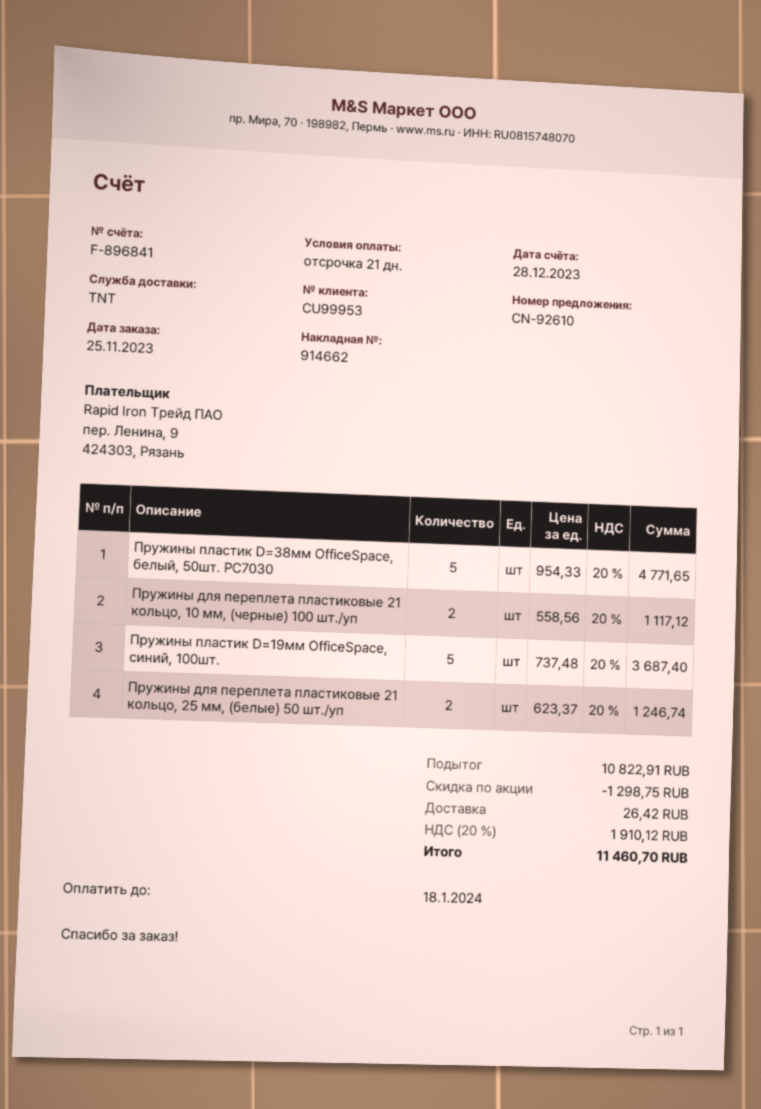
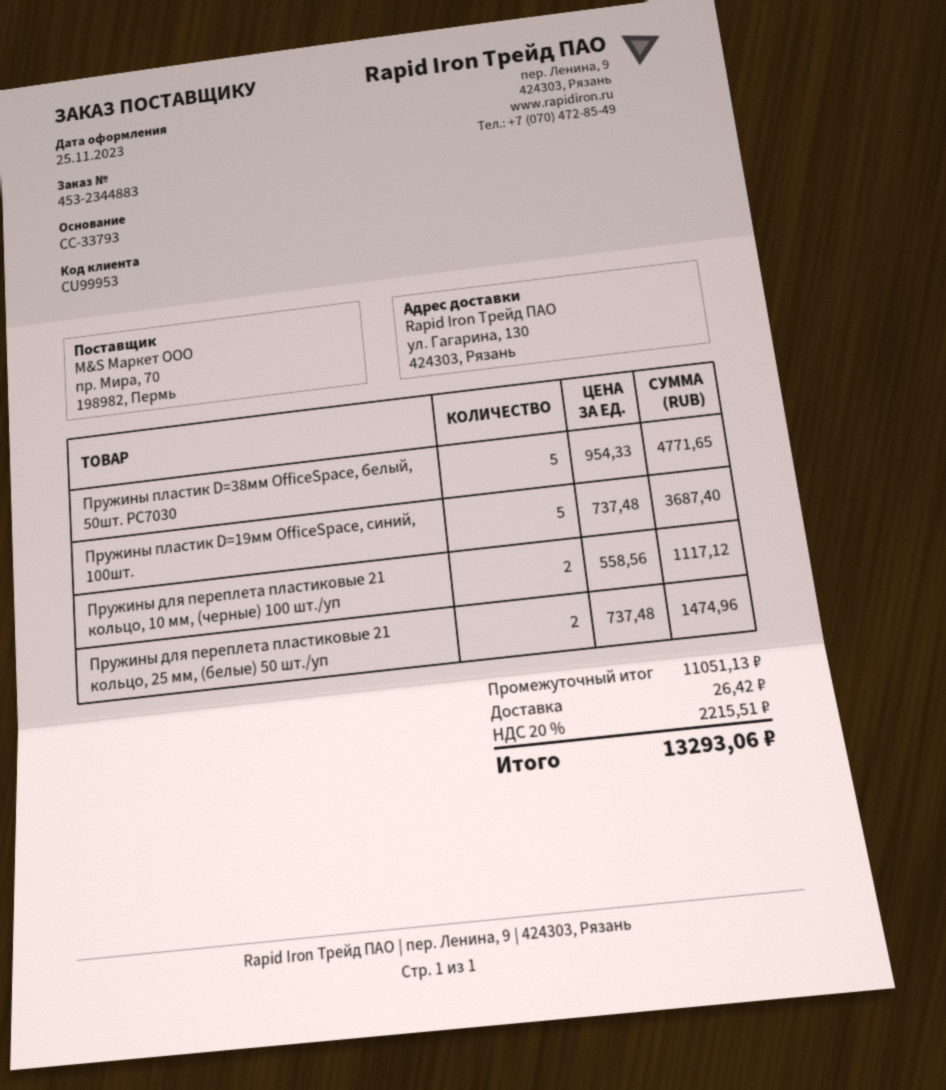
Пружины для переплета пластиковые 21 кольцо, 25 мм, (белые) 50 шт./уп: 2 x 623.37 = 1246.74 -> 2 x 737.48 = 1474.96
subtotal: 10822.91 -> 11051.13
discount: 1298.75 -> none
tax: 20% = 1910.12 -> 20% = 2215.51
total: 11460.70 -> 13293.06

